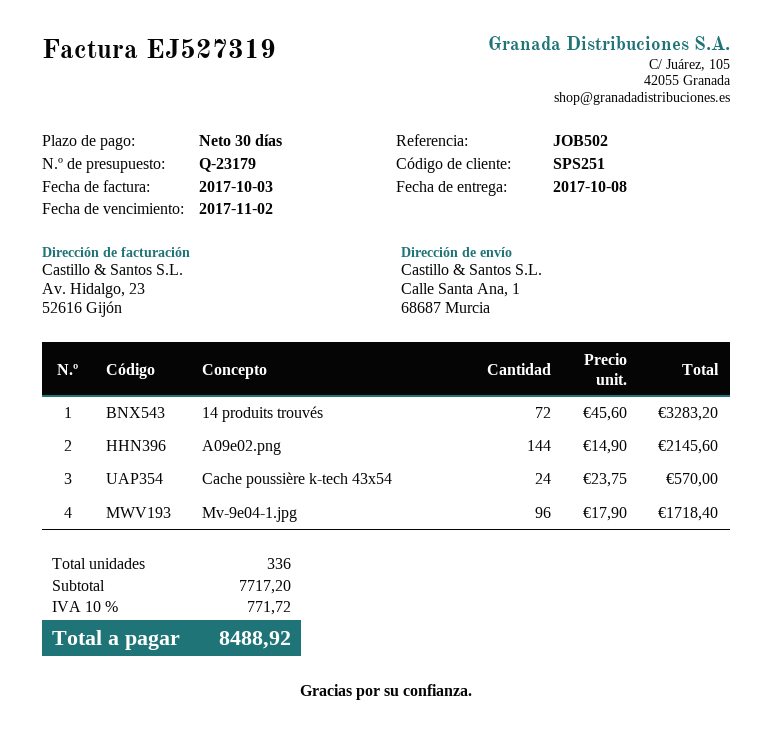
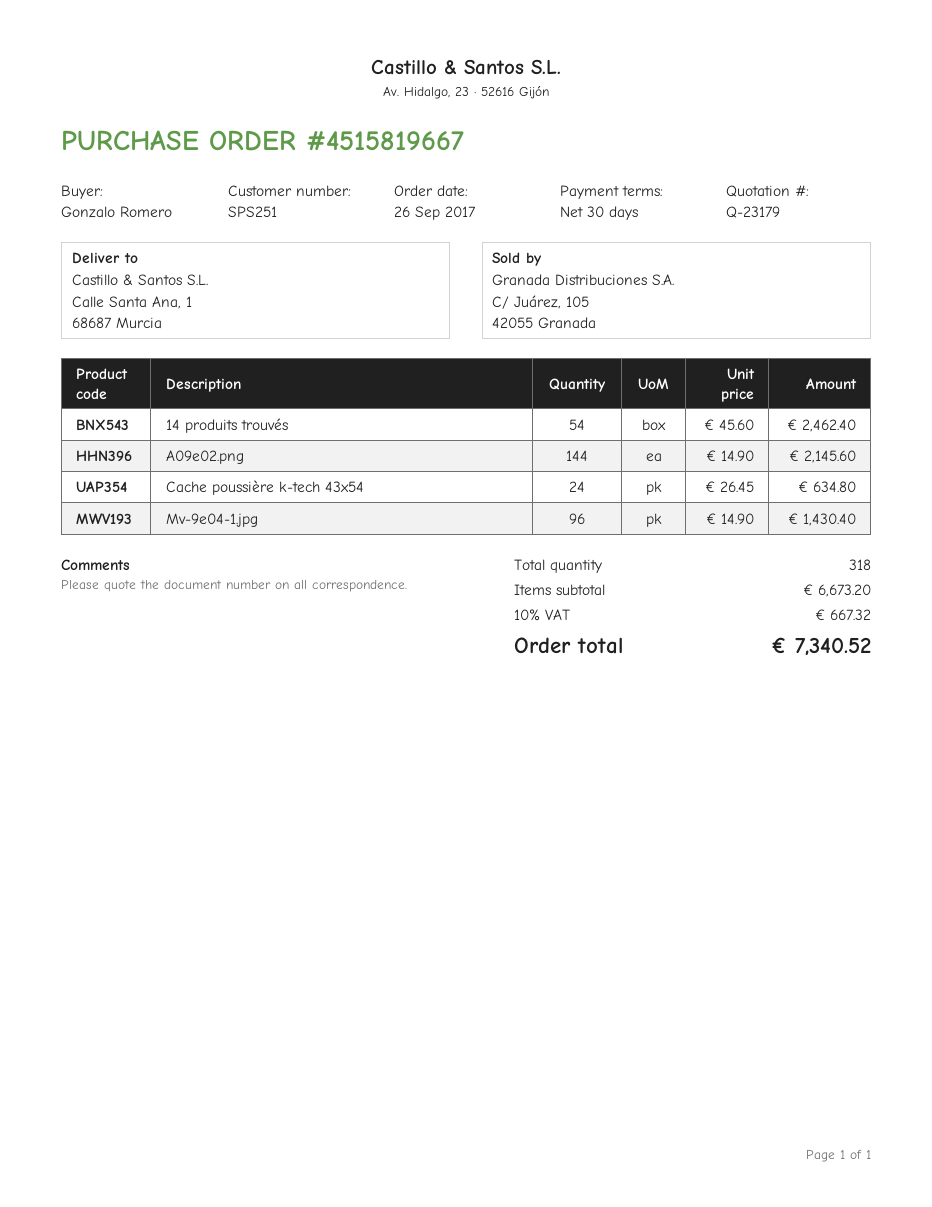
14 produits trouvés: 72 x 45.60 = 3283.20 -> 54 x 45.60 = 2462.40
Cache poussière k-tech 43x54: 24 x 23.75 = 570.00 -> 24 x 26.45 = 634.80
Mv-9e04-1.jpg: 96 x 17.90 = 1718.40 -> 96 x 14.90 = 1430.40
total quantity: 336 -> 318
subtotal: 7717.20 -> 6673.20
tax: 10% = 771.72 -> 10% = 667.32
total: 8488.92 -> 7340.52

